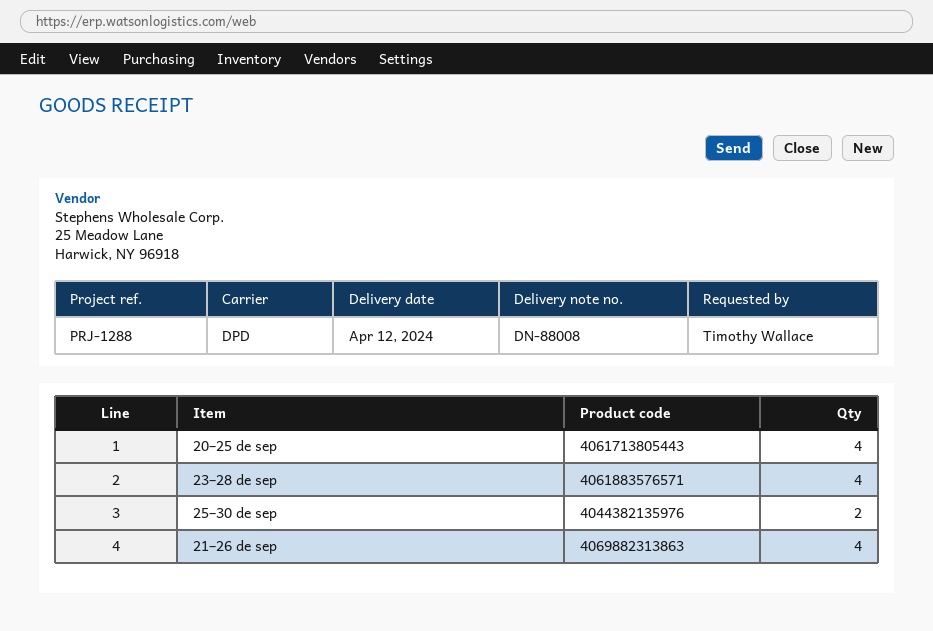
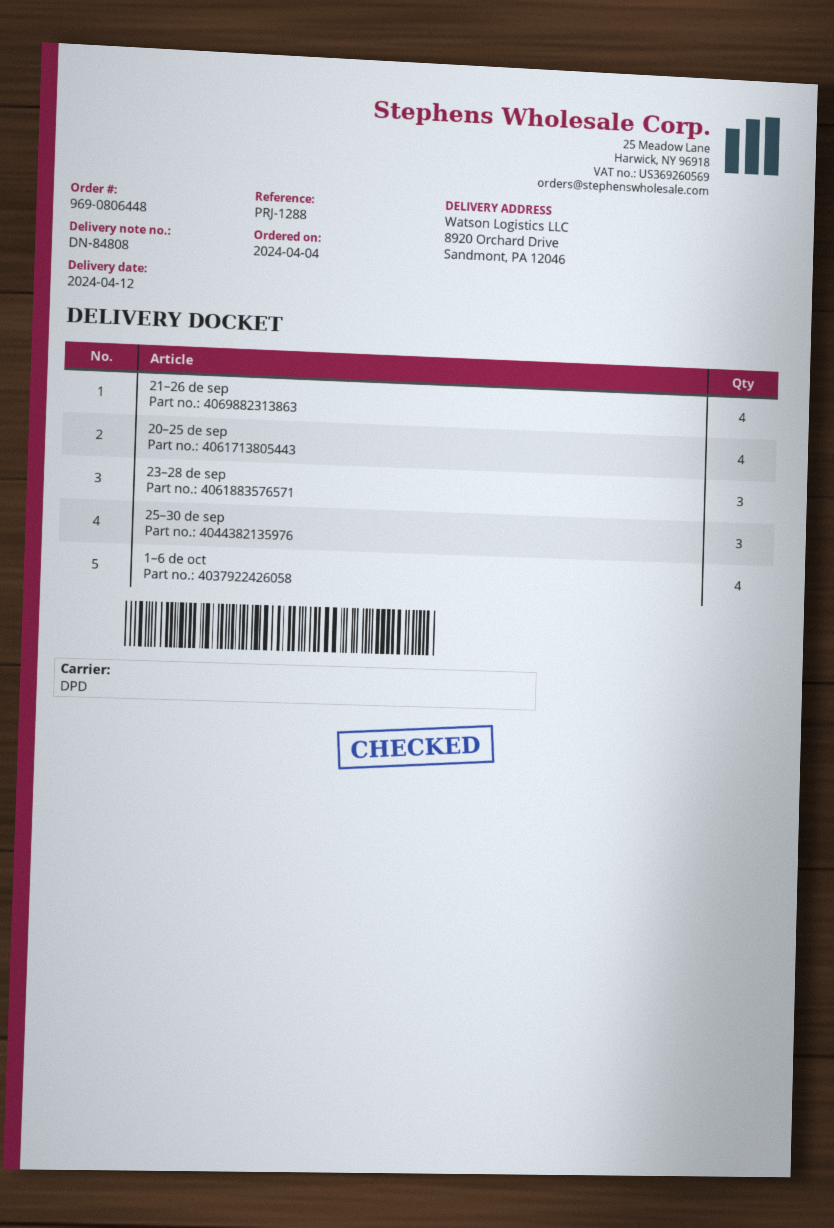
delivery note number: DN-88008 -> DN-84808
23–28 de sep: 4 -> 3
25–30 de sep: 2 -> 3
1–6 de oct: none -> 4

